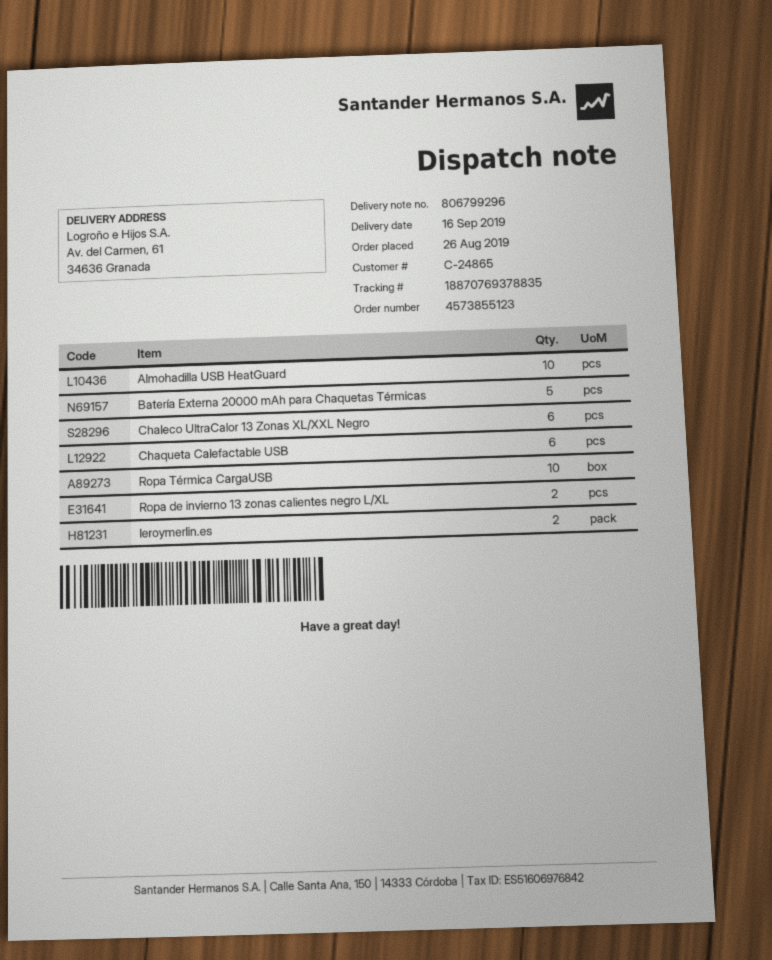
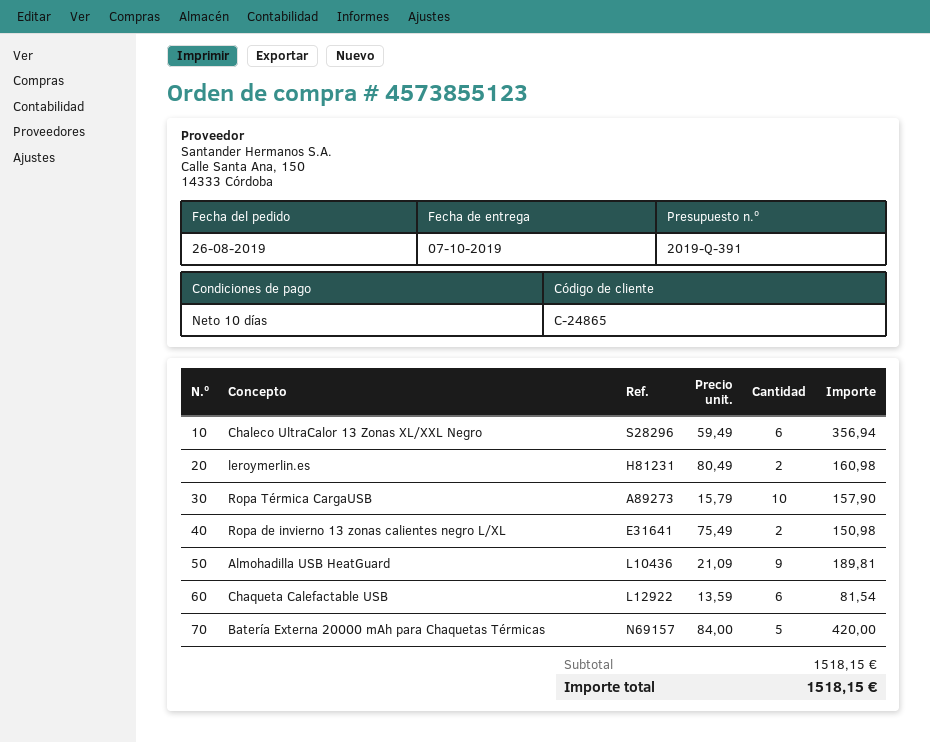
delivery date: 2019-09-16 -> 2019-10-07
Almohadilla USB HeatGuard: 10 -> 9

